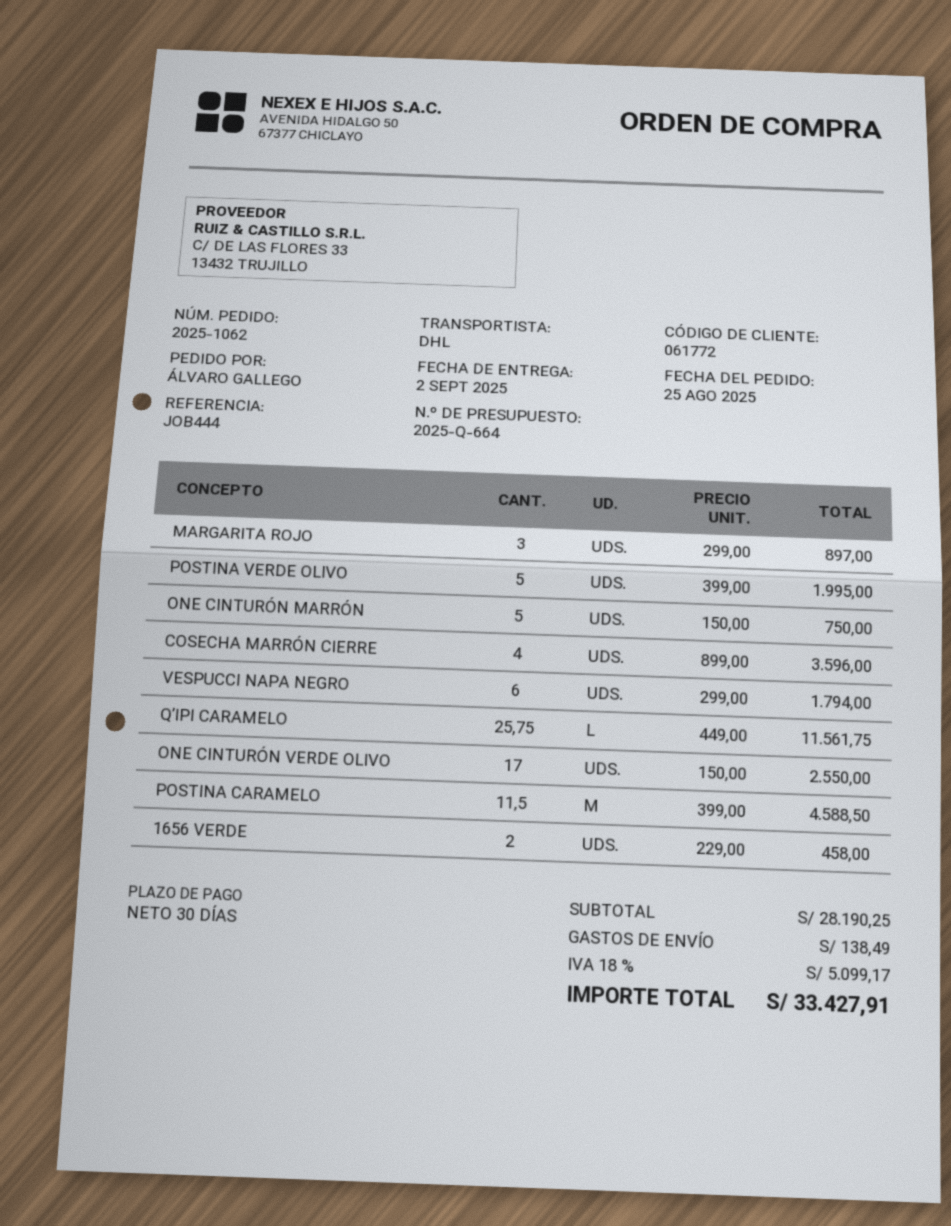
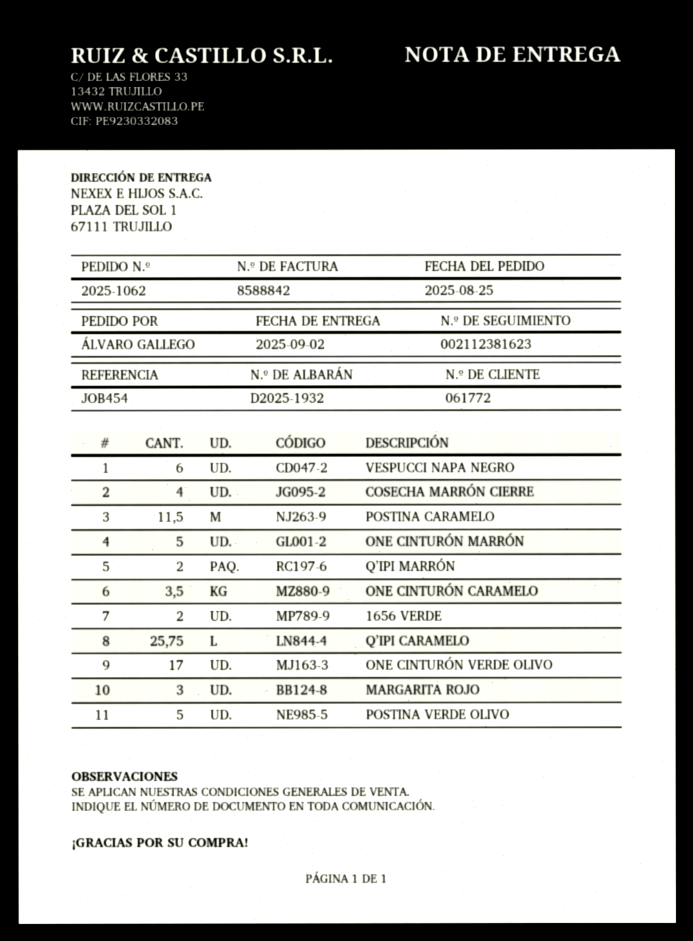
reference: JOB444 -> JOB454
Q’IPI MARRÓN: none -> 2
ONE CINTURÓN CARAMELO: none -> 3.5

